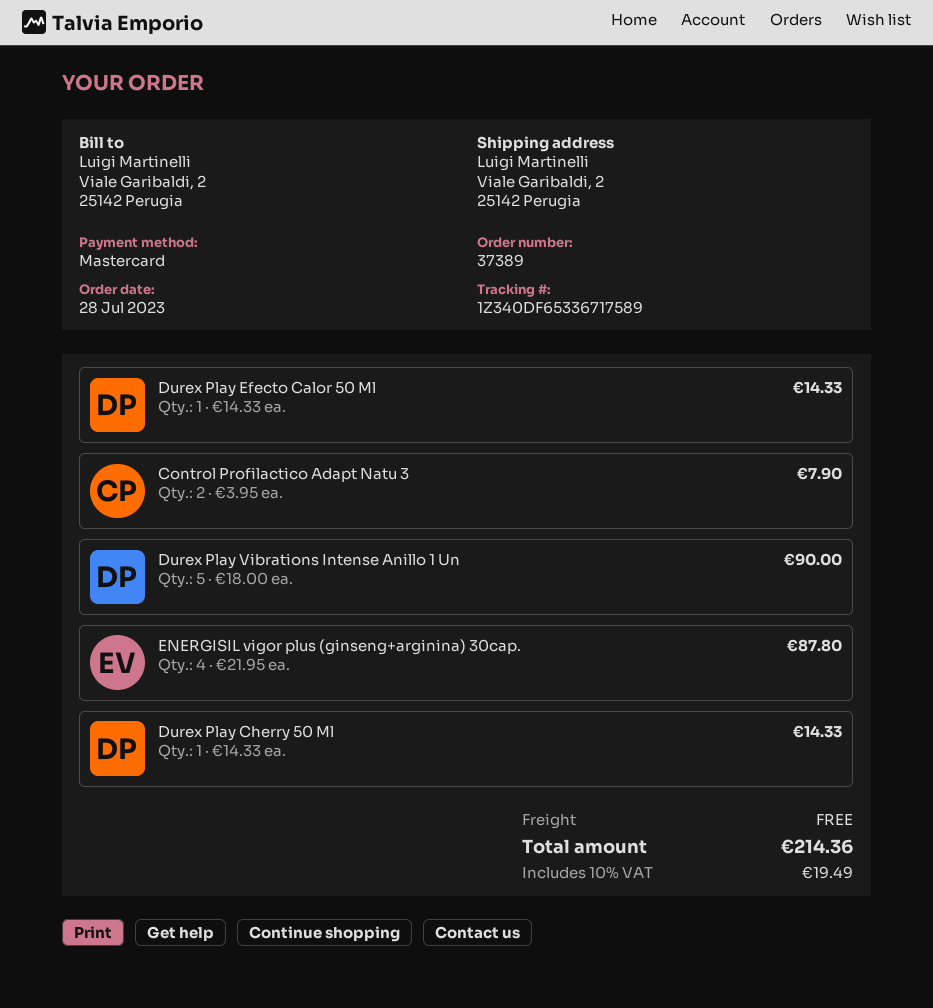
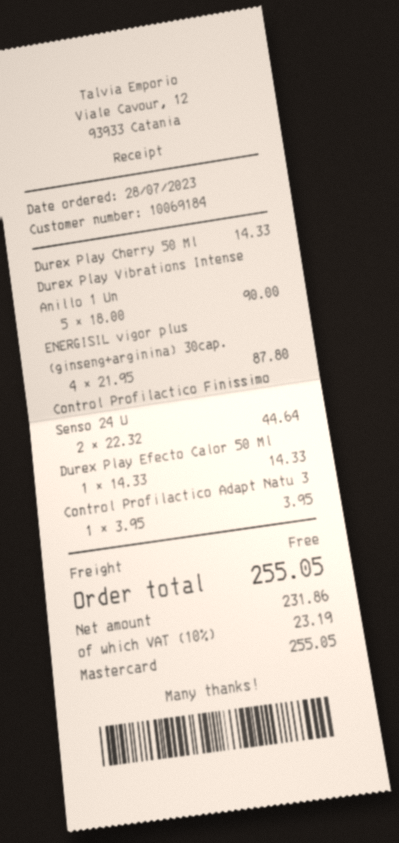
Control Profilactico Adapt Natu 3: 2 x 3.95 = 7.90 -> 1 x 3.95 = 3.95
Control Profilactico Finissimo Senso 24 U: none -> 2 x 22.32 = 44.64
tax: 10% = 19.49 -> 10% = 23.19
total: 214.36 -> 255.05

